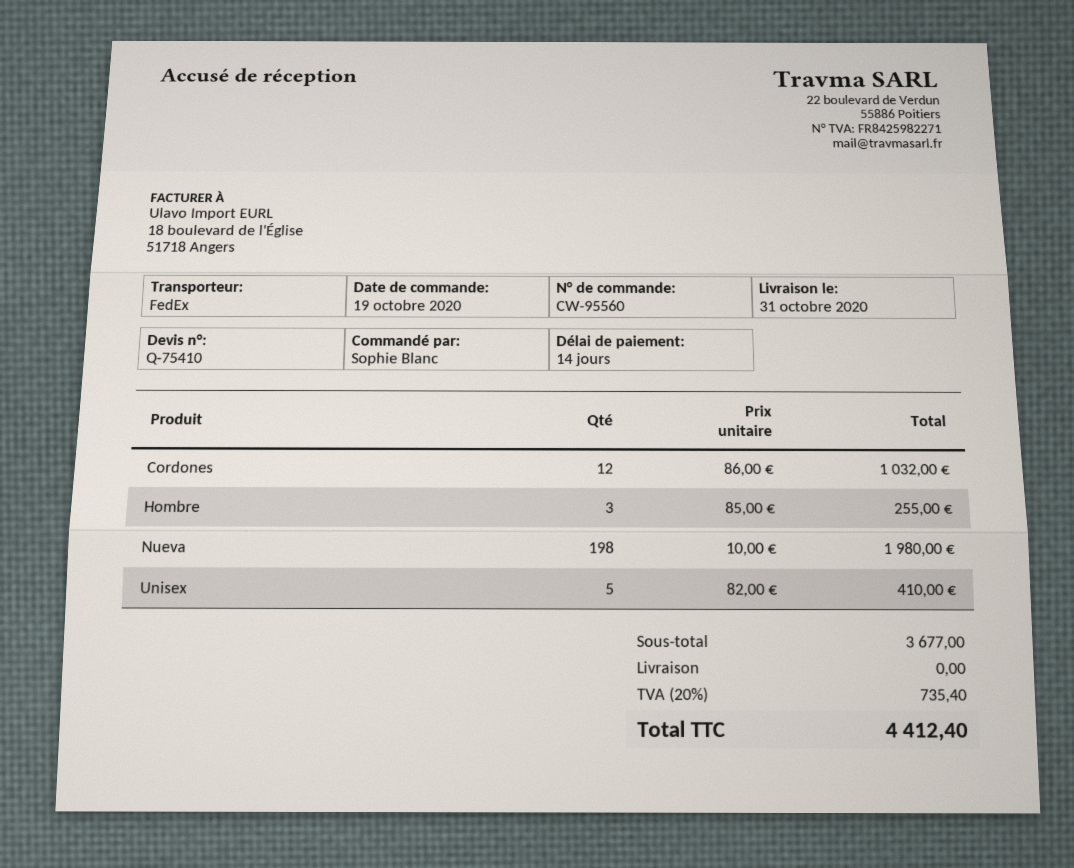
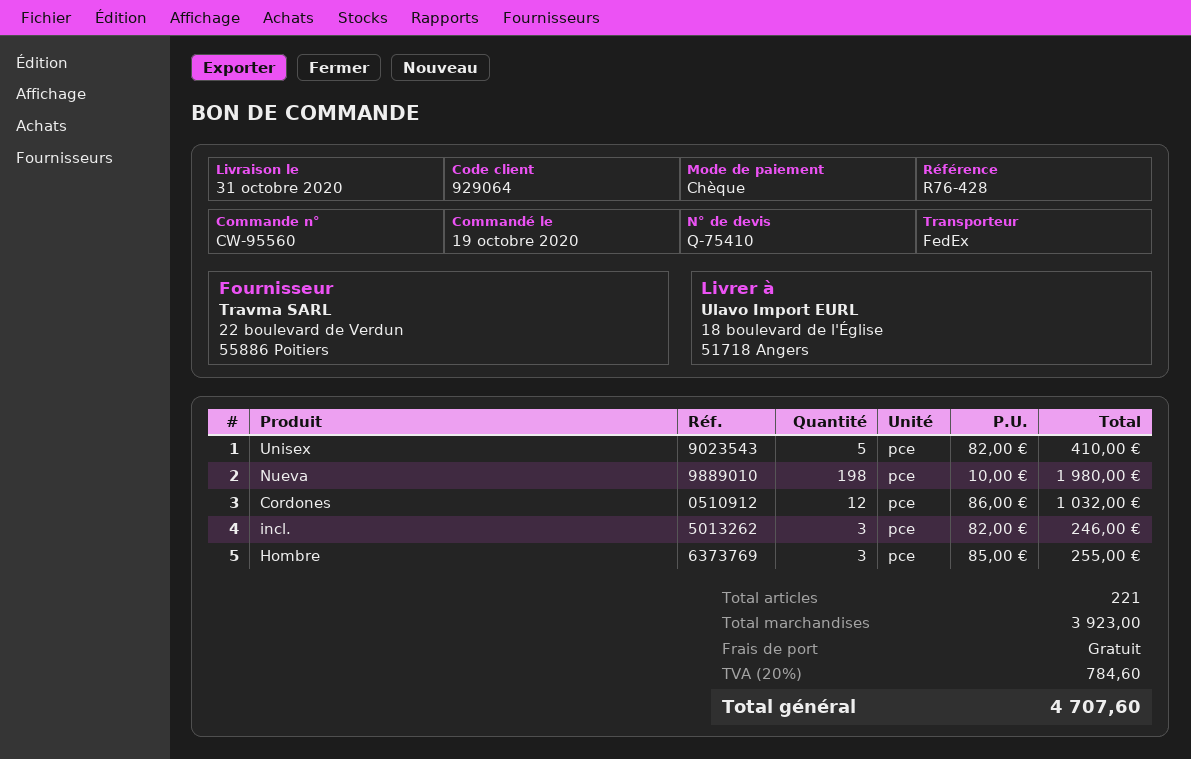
incl.: none -> 3 x 82.00 = 246.00
subtotal: 3677.00 -> 3923.00
tax: 20% = 735.40 -> 20% = 784.60
total: 4412.40 -> 4707.60

